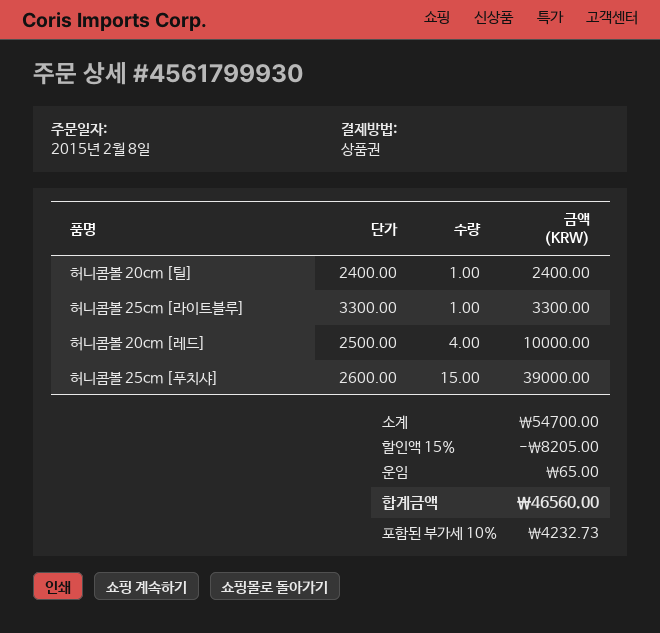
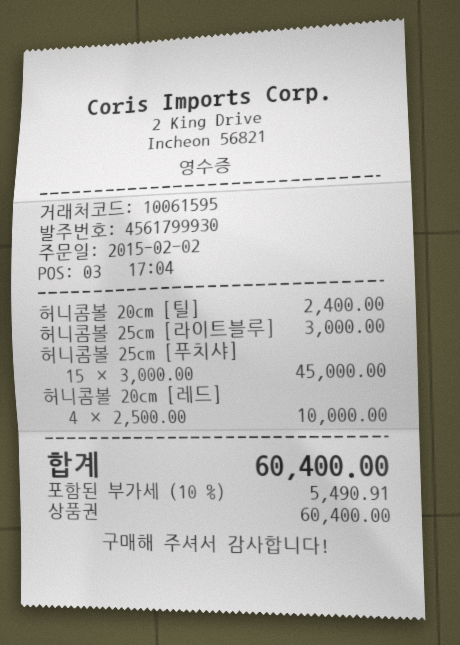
order date: 2015-02-08 -> 2015-02-02
허니콤볼 25cm [라이트블루]: 1 x 3300.00 = 3300.00 -> 1 x 3000.00 = 3000.00
허니콤볼 25cm [푸치샤]: 15 x 2600.00 = 39000.00 -> 15 x 3000.00 = 45000.00
discount: 15% = 8205.00 -> none
shipping: 65.00 -> none
tax: 10% = 4232.73 -> 10% = 5490.91
total: 46560.00 -> 60400.00

